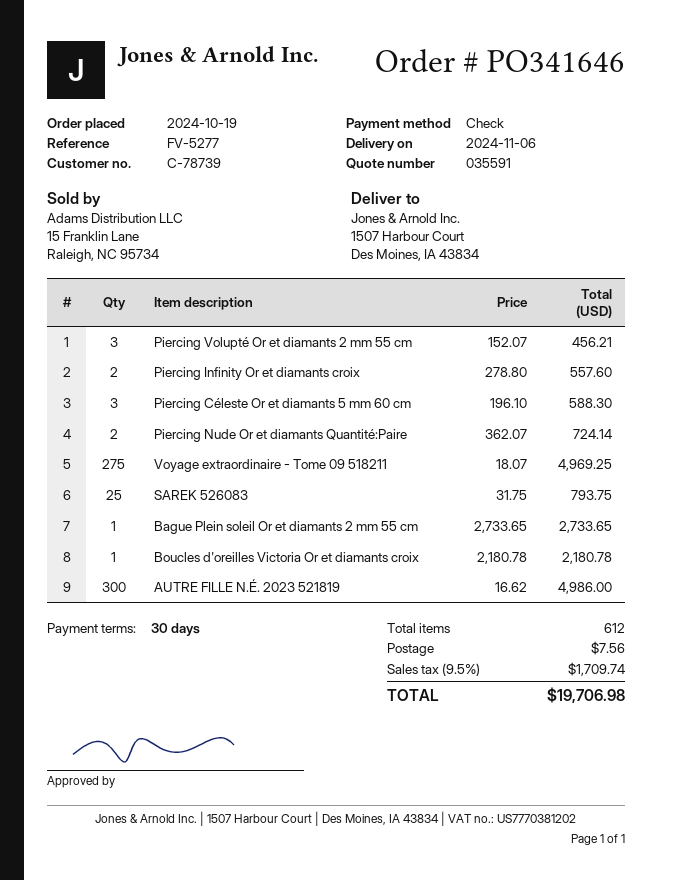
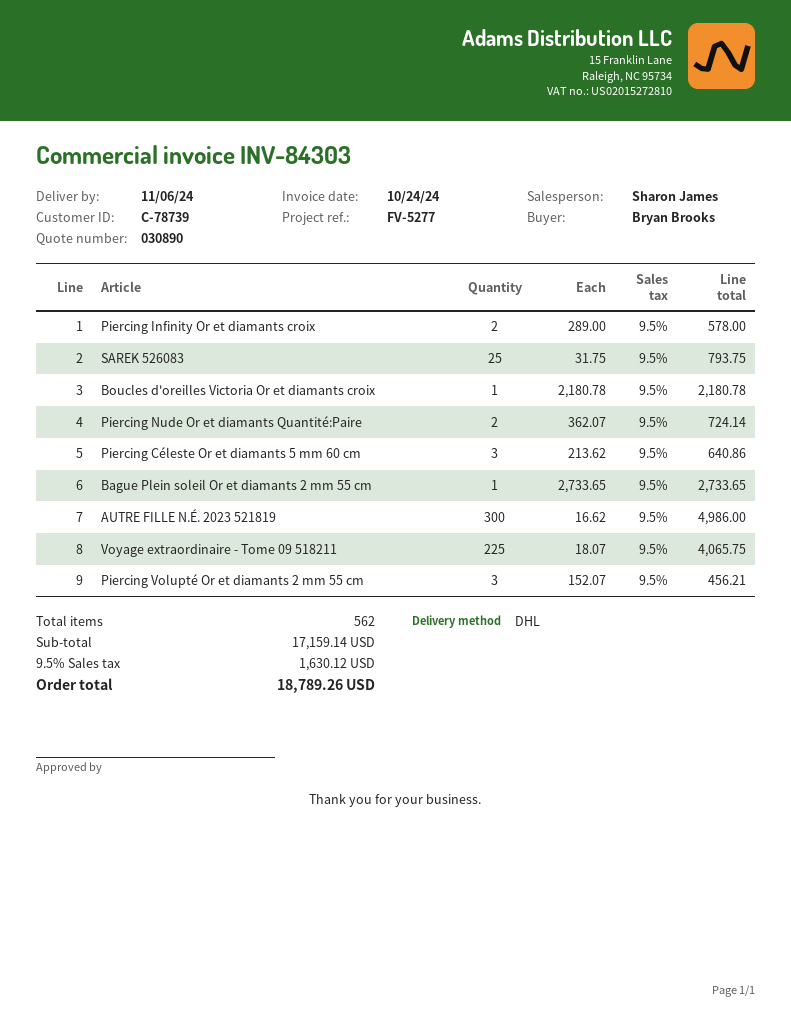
quote number: 035591 -> 030890
Piercing Infinity Or et diamants croix: 2 x 278.80 = 557.60 -> 2 x 289.00 = 578.00
Piercing Céleste Or et diamants 5 mm 60 cm: 3 x 196.10 = 588.30 -> 3 x 213.62 = 640.86
Voyage extraordinaire - Tome 09 518211: 275 x 18.07 = 4969.25 -> 225 x 18.07 = 4065.75
total quantity: 612 -> 562
shipping: 7.56 -> none
tax: 9.5% = 1709.74 -> 9.5% = 1630.12
total: 19706.98 -> 18789.26

